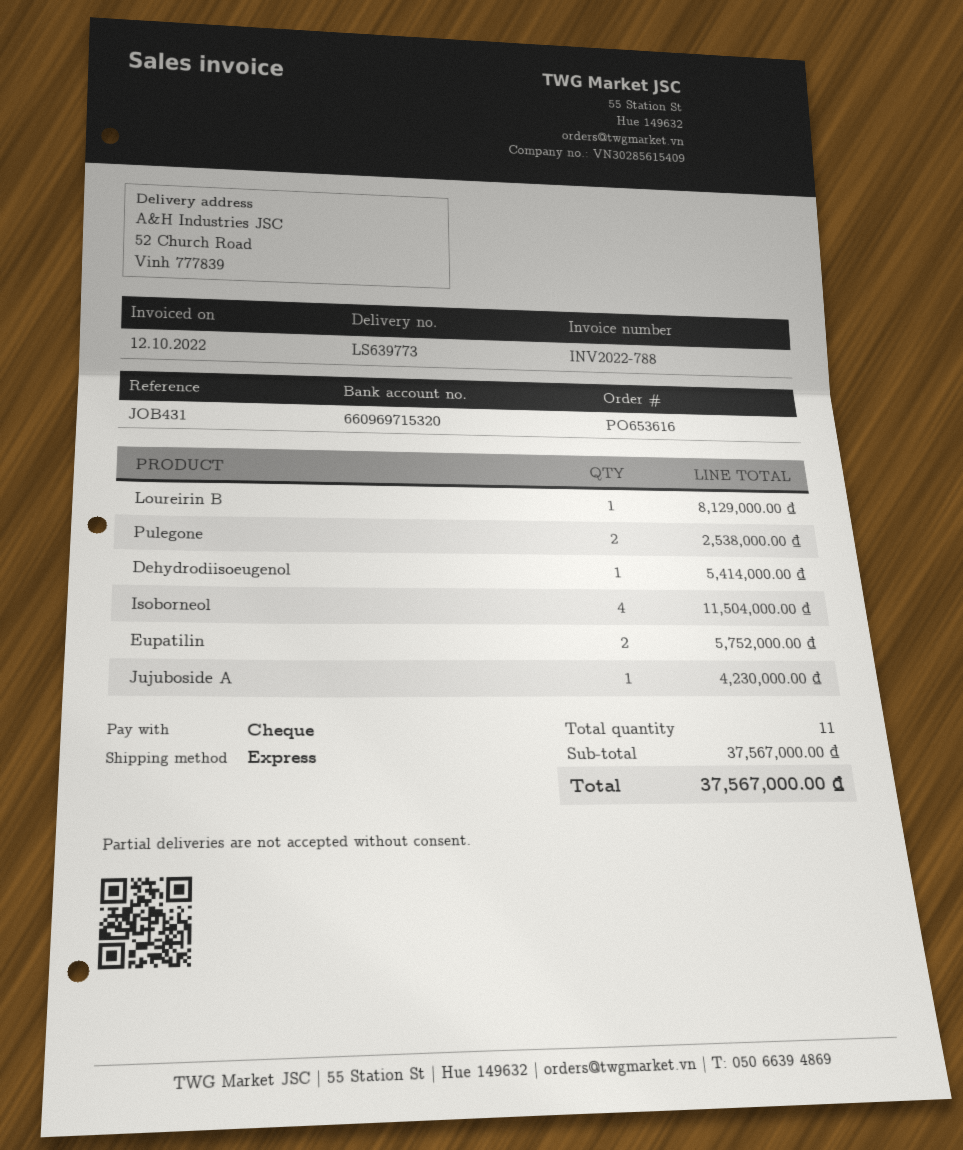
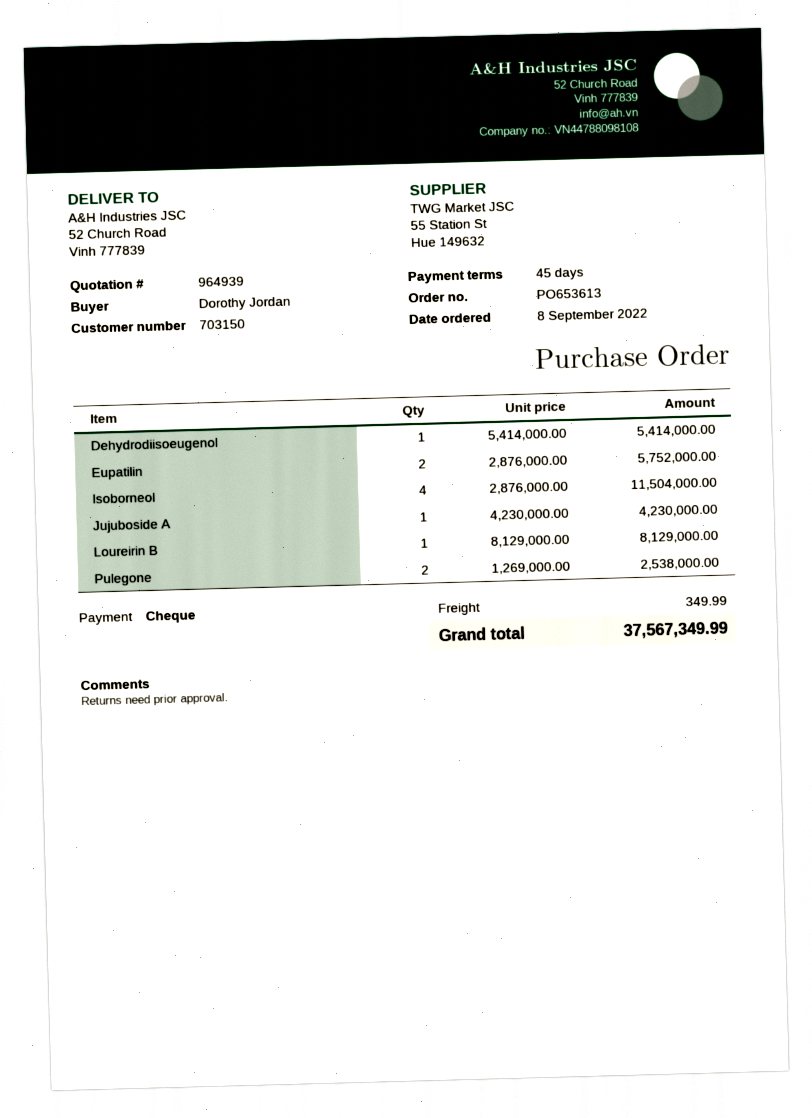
order number: PO653616 -> PO653613
shipping: none -> 349.99
total: 37567000.00 -> 37567349.99

